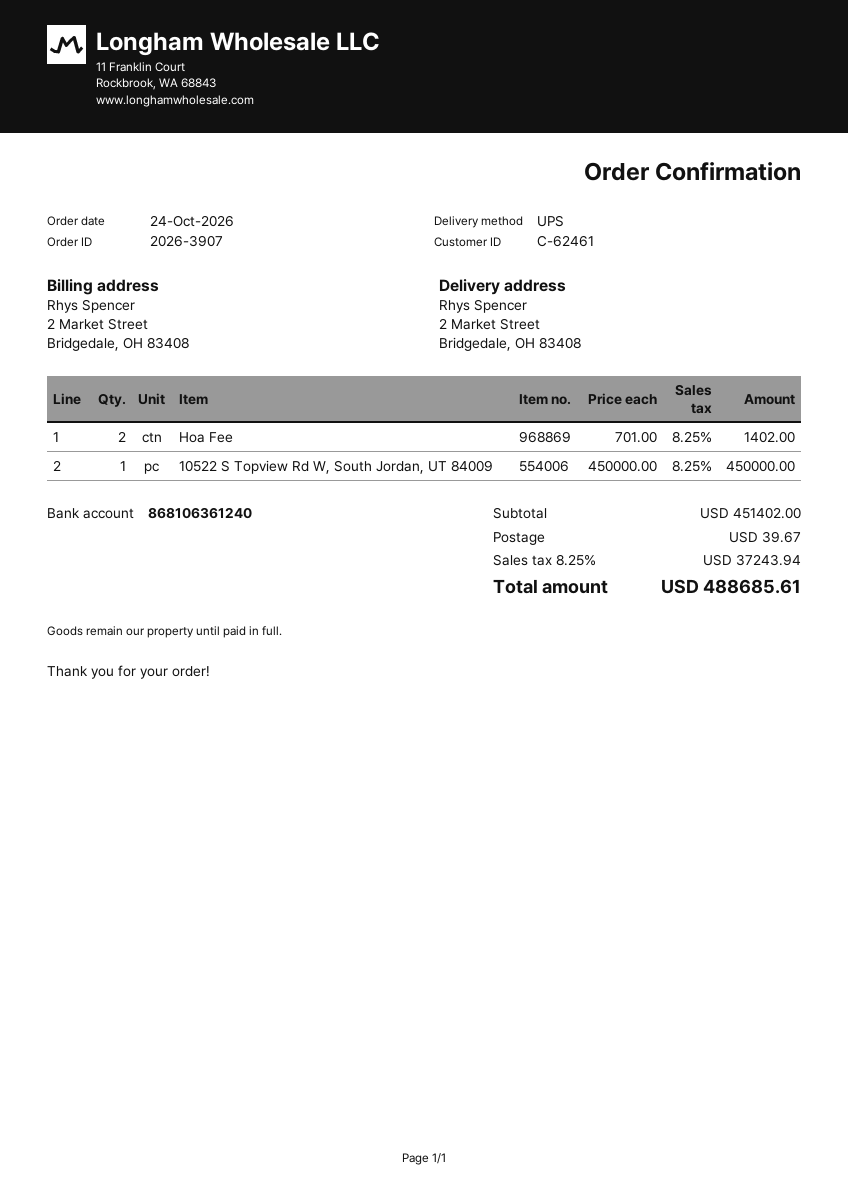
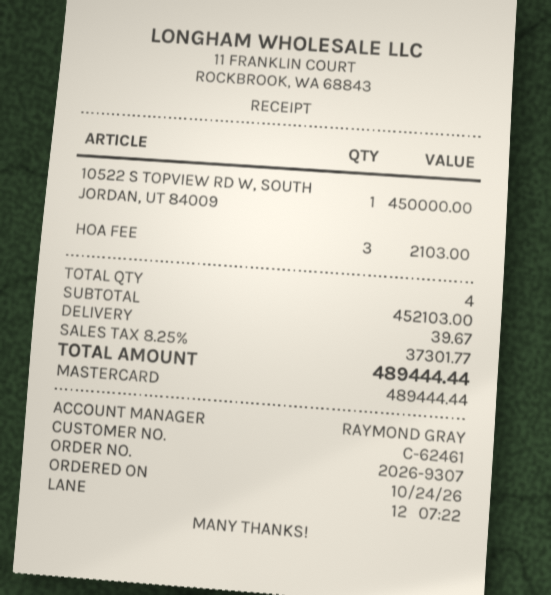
order number: 2026-3907 -> 2026-9307
Hoa Fee: 2 for 1402.00 -> 3 for 2103.00
subtotal: 451402.00 -> 452103.00
tax: 8.25% = 37243.94 -> 8.25% = 37301.77
total: 488685.61 -> 489444.44

